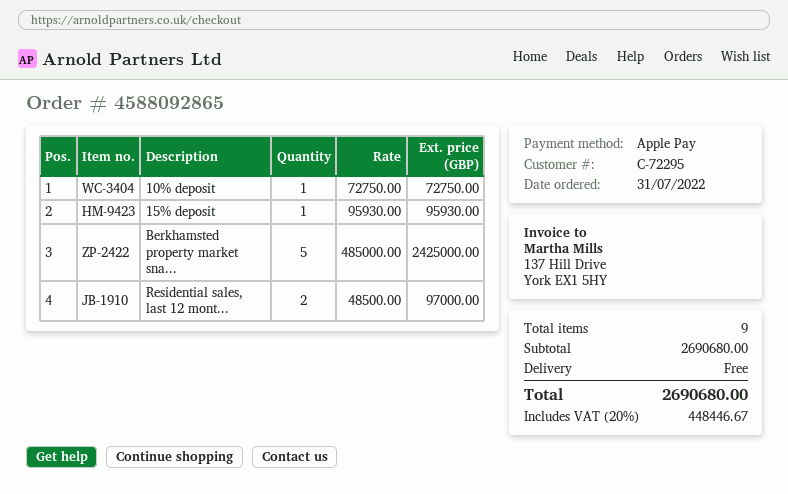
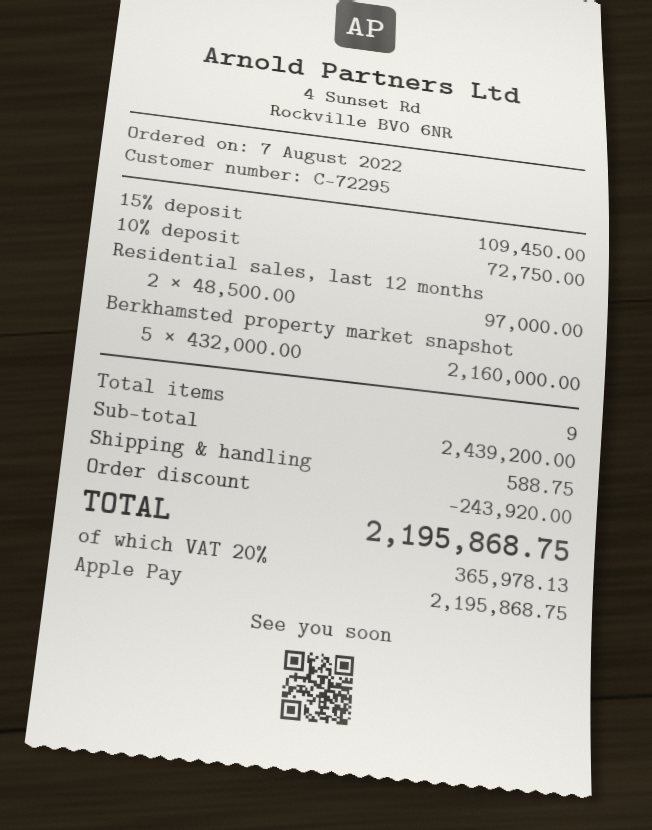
order date: 2022-07-31 -> 2022-08-07
15% deposit: 1 x 95930.00 = 95930.00 -> 1 x 109450.00 = 109450.00
Berkhamsted property market sna...: 5 x 485000.00 = 2425000.00 -> 5 x 432000.00 = 2160000.00
subtotal: 2690680.00 -> 2439200.00
discount: none -> 243920.00
shipping: 0.00 -> 588.75
tax: 20% = 448446.67 -> 20% = 365978.13
total: 2690680.00 -> 2195868.75

